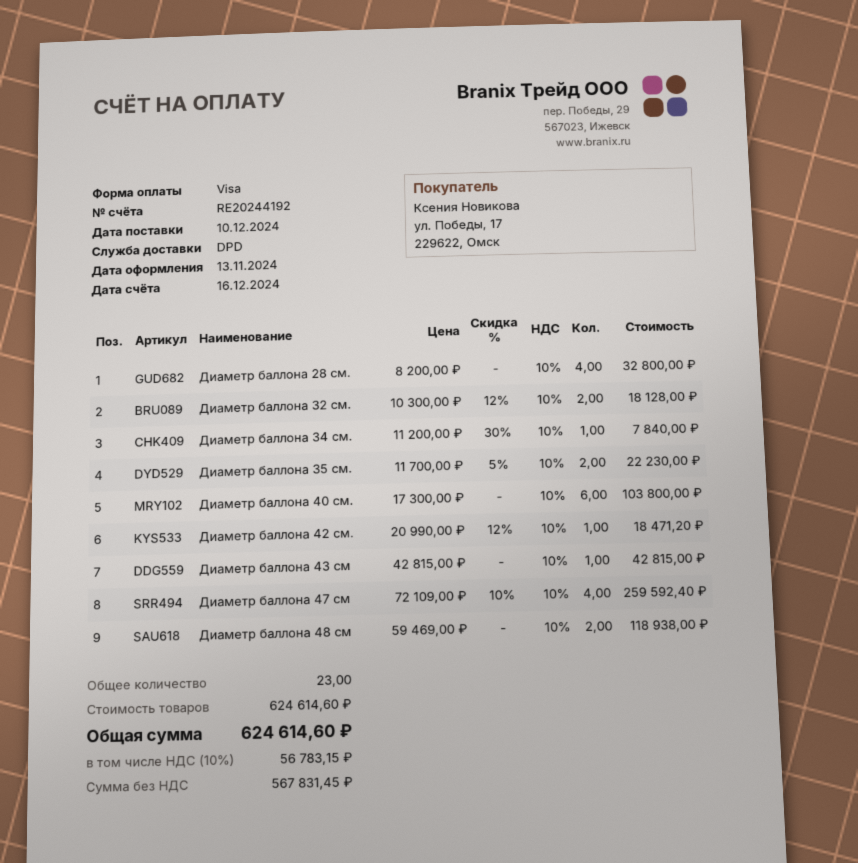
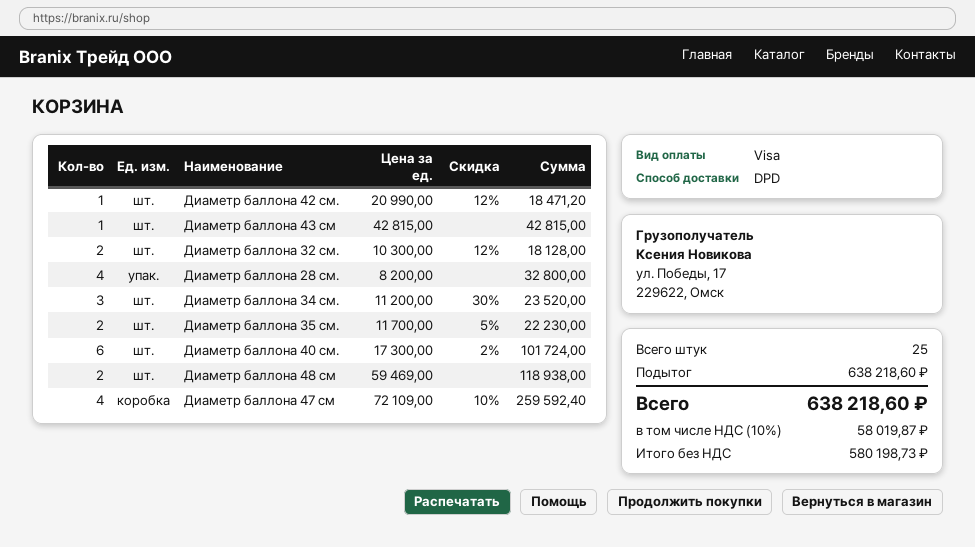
Диаметр баллона 34 см.: 1 x 11200.00 - 30% = 7840.00 -> 3 x 11200.00 - 30% = 23520.00
Диаметр баллона 40 см.: 6 x 17300.00 = 103800.00 -> 6 x 17300.00 - 2% = 101724.00
total quantity: 23 -> 25
subtotal: 624614.60 -> 638218.60
net: 567831.45 -> 580198.73
tax: 10% = 56783.15 -> 10% = 58019.87
total: 624614.60 -> 638218.60

